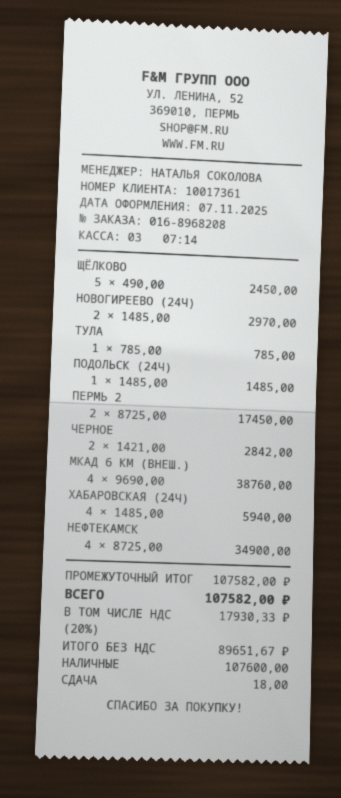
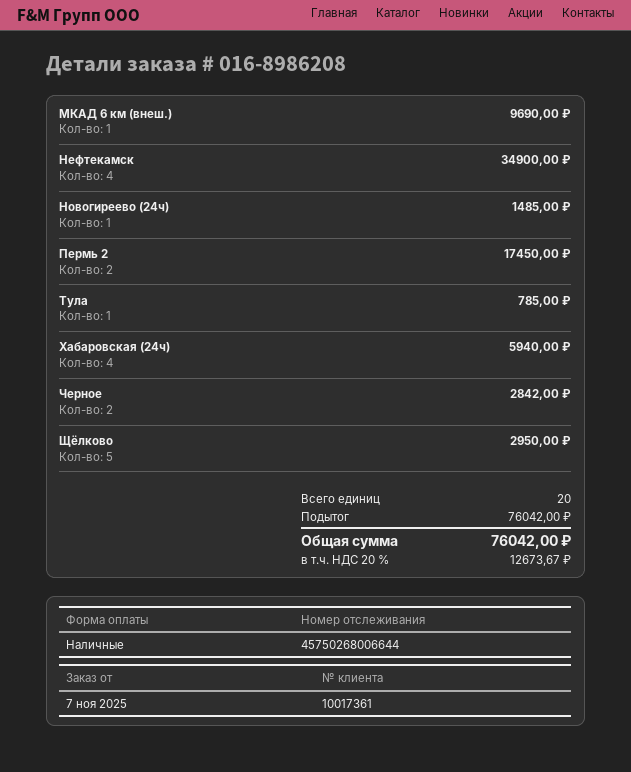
order number: 016-8968208 -> 016-8986208
ЩЁЛКОВО: 5 for 2450.00 -> 5 for 2950.00
НОВОГИРЕЕВО (24Ч): 2 for 2970.00 -> 1 for 1485.00
ПОДОЛЬСК (24Ч): 1 for 1485.00 -> none
МКАД 6 КМ (ВНЕШ.): 4 for 38760.00 -> 1 for 9690.00
subtotal: 107582.00 -> 76042.00
tax: 20% = 17930.33 -> 20% = 12673.67
total: 107582.00 -> 76042.00

